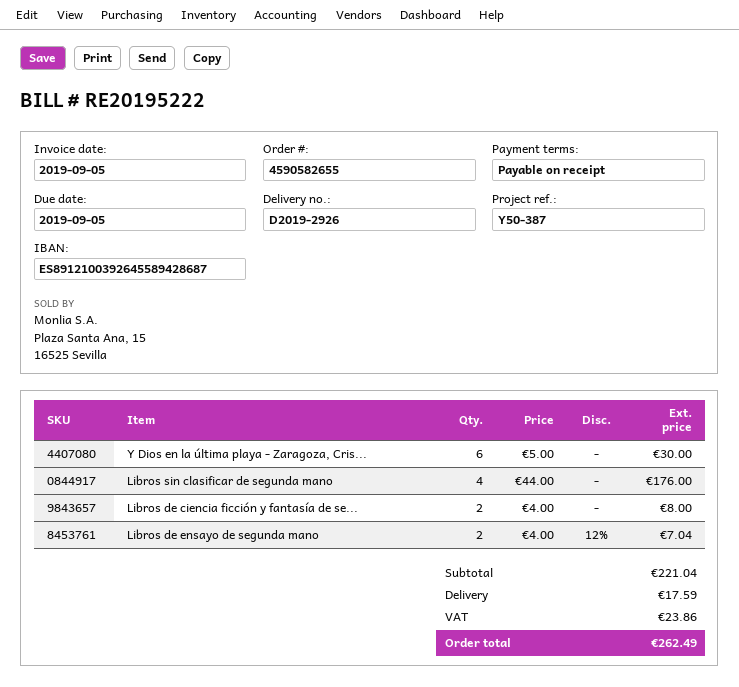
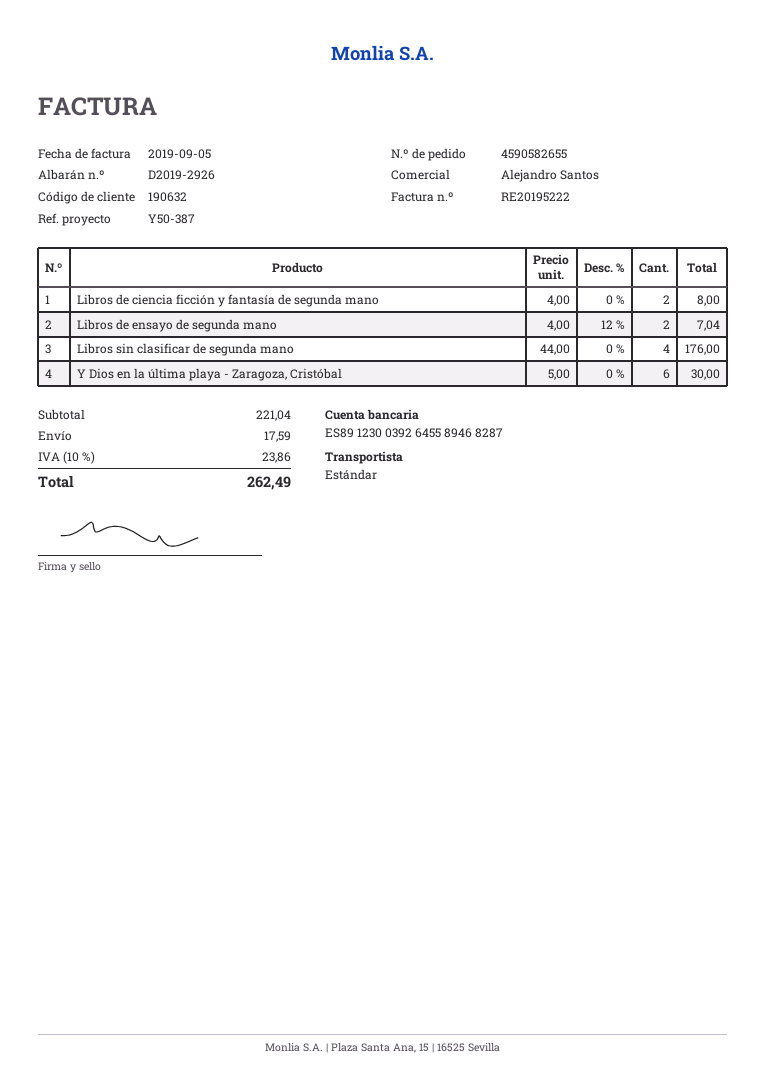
bank account: ES8912100392645589428687 -> ES8912300392645589468287

